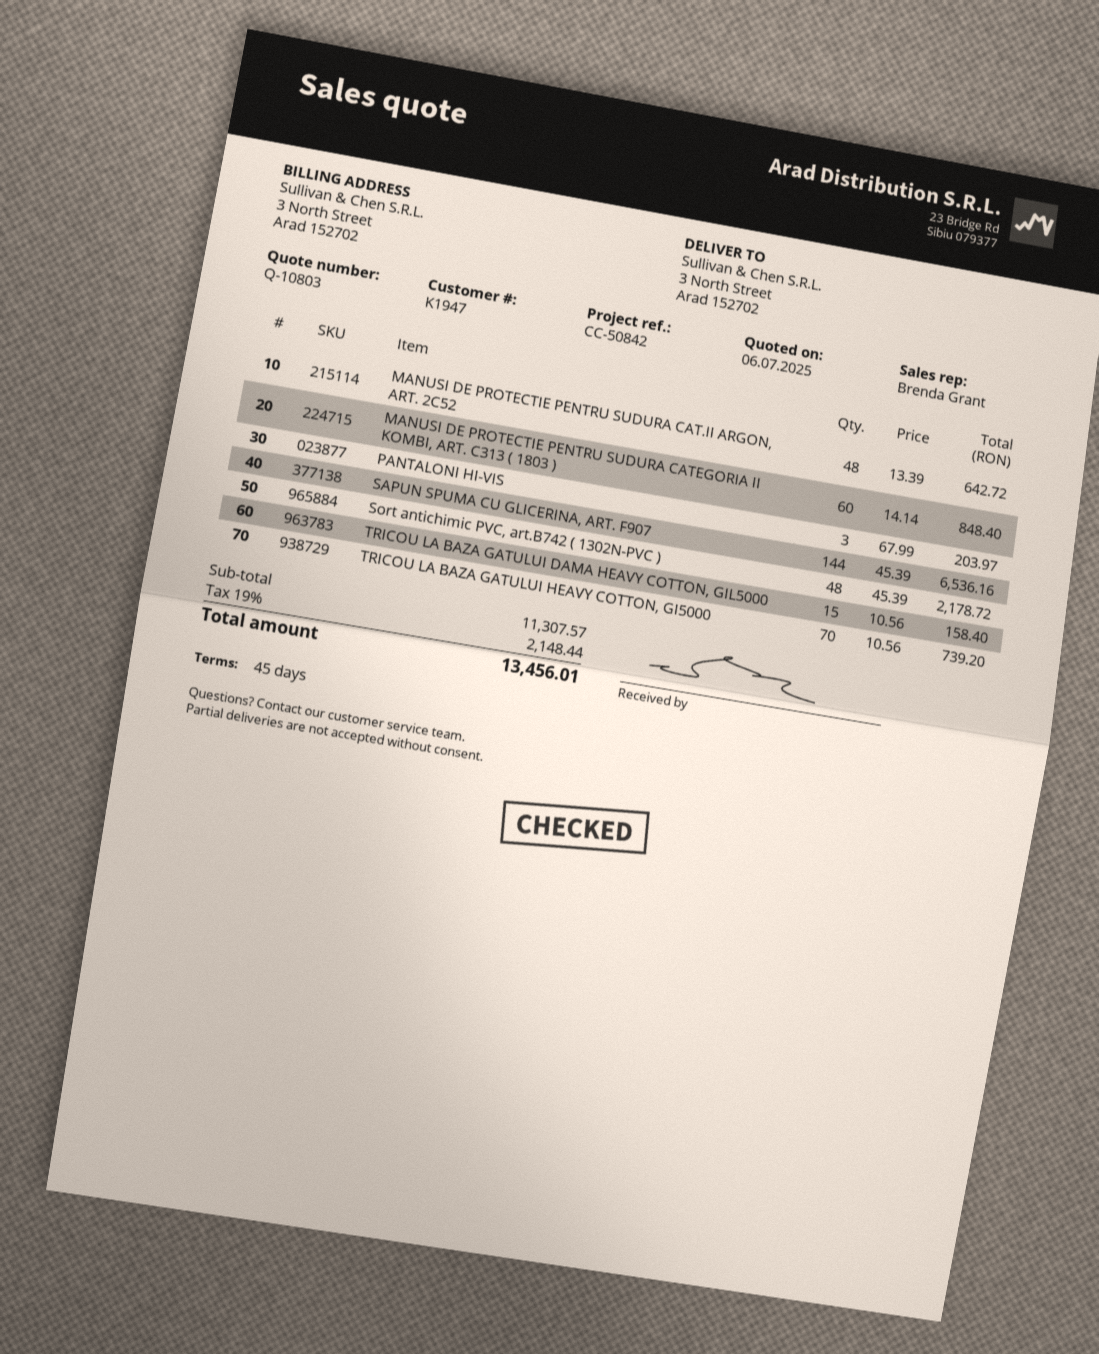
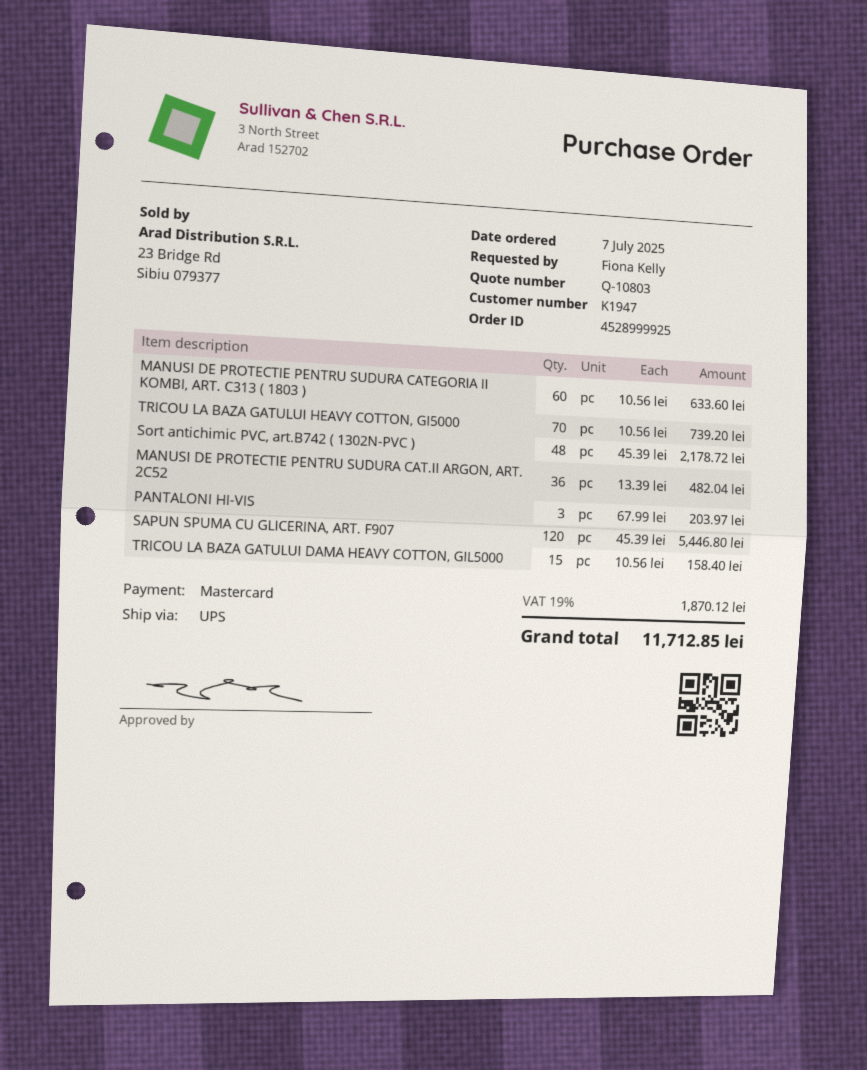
MANUSI DE PROTECTIE PENTRU SUDURA CAT.II ARGON, ART. 2C52: 48 x 13.39 = 642.72 -> 36 x 13.39 = 482.04
MANUSI DE PROTECTIE PENTRU SUDURA CATEGORIA II KOMBI, ART. C313 ( 1803 ): 60 x 14.14 = 848.40 -> 60 x 10.56 = 633.60
SAPUN SPUMA CU GLICERINA, ART. F907: 144 x 45.39 = 6536.16 -> 120 x 45.39 = 5446.80
tax: 19% = 2148.44 -> 19% = 1870.12
total: 13456.01 -> 11712.85

